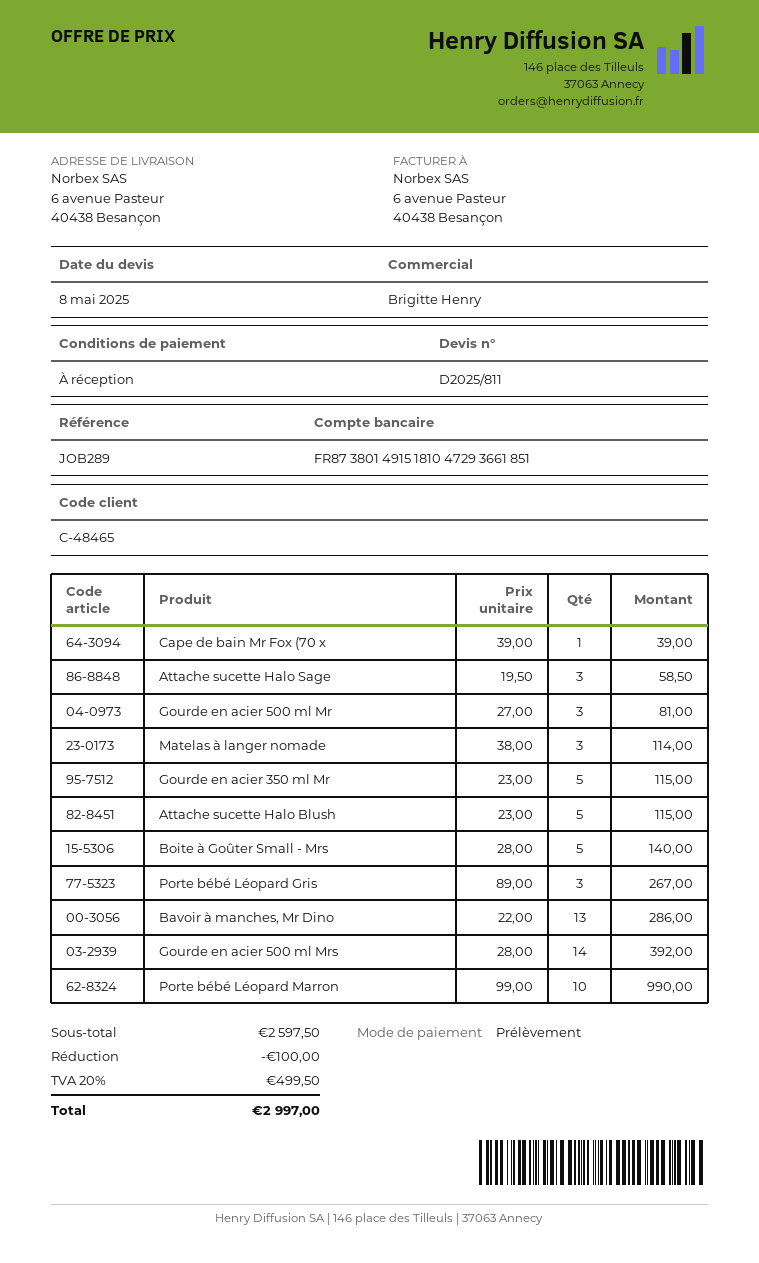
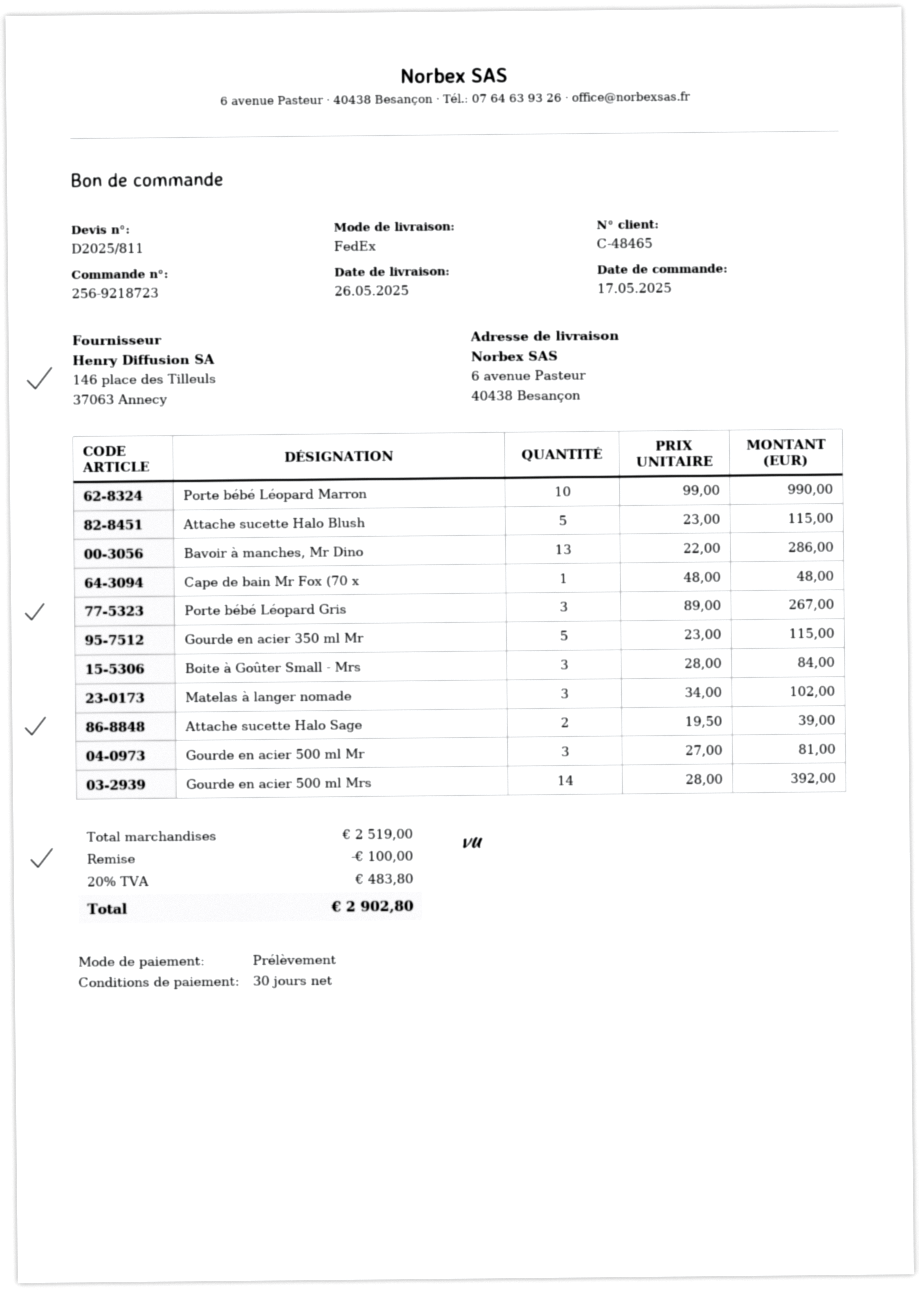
payment terms: on receipt -> 30 days
Cape de bain Mr Fox (70 x: 1 x 39.00 = 39.00 -> 1 x 48.00 = 48.00
Attache sucette Halo Sage: 3 x 19.50 = 58.50 -> 2 x 19.50 = 39.00
Matelas à langer nomade: 3 x 38.00 = 114.00 -> 3 x 34.00 = 102.00
Boite à Goûter Small - Mrs: 5 x 28.00 = 140.00 -> 3 x 28.00 = 84.00
subtotal: 2597.50 -> 2519.00
tax: 20% = 499.50 -> 20% = 483.80
total: 2997.00 -> 2902.80

